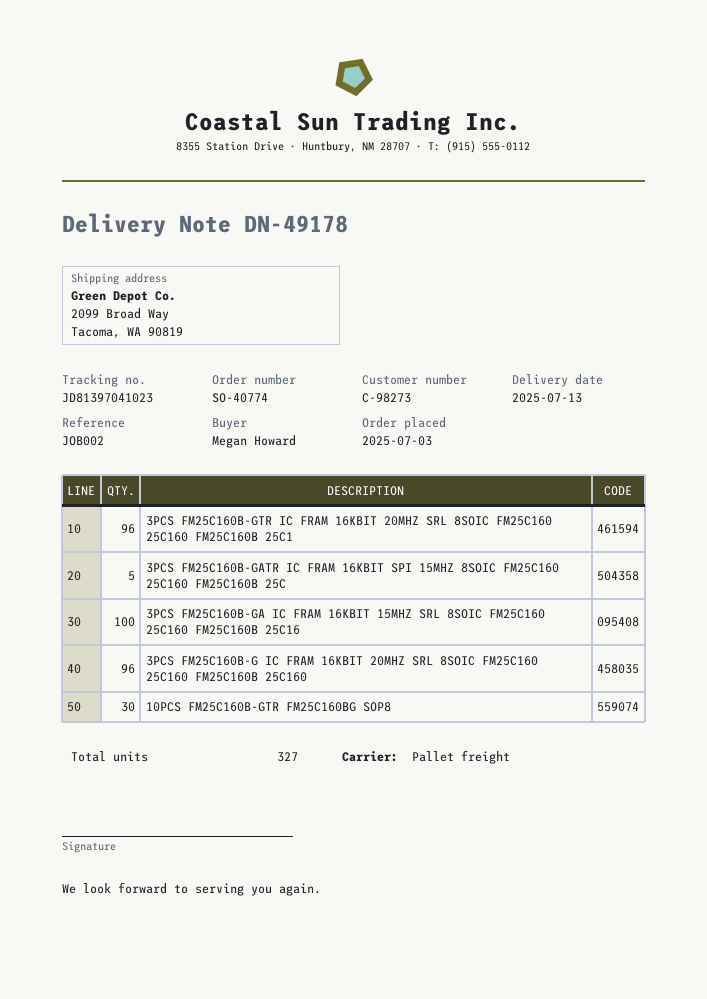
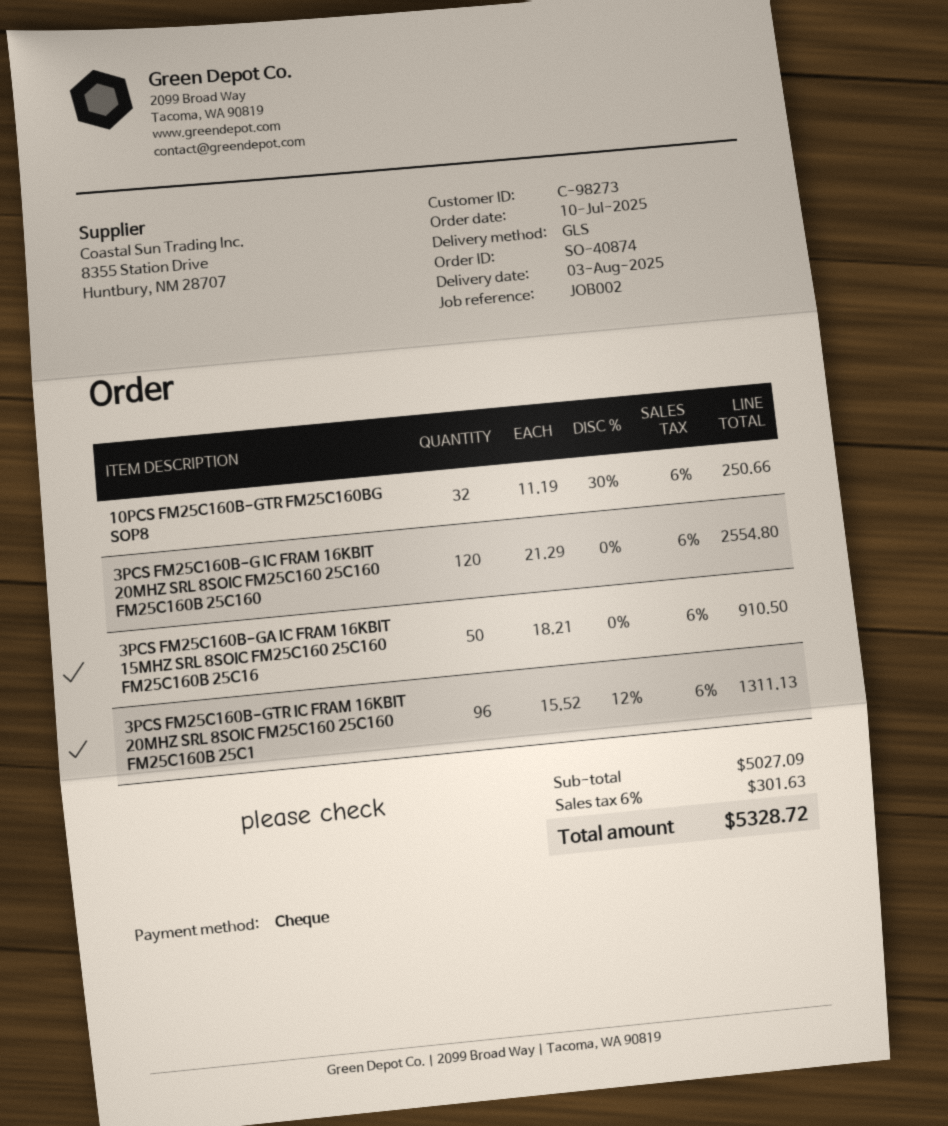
order number: SO-40774 -> SO-40874
order date: 2025-07-03 -> 2025-07-10
delivery date: 2025-07-13 -> 2025-08-03
shipping method: pallet freight -> GLS
3PCS FM25C160B-GATR IC FRAM 16KBIT SPI 15MHZ 8SOIC FM25C160 25C160 FM25C160B 25C: 5 -> none
3PCS FM25C160B-GA IC FRAM 16KBIT 15MHZ SRL 8SOIC FM25C160 25C160 FM25C160B 25C16: 100 -> 50
3PCS FM25C160B-G IC FRAM 16KBIT 20MHZ SRL 8SOIC FM25C160 25C160 FM25C160B 25C160: 96 -> 120
10PCS FM25C160B-GTR FM25C160BG SOP8: 30 -> 32

